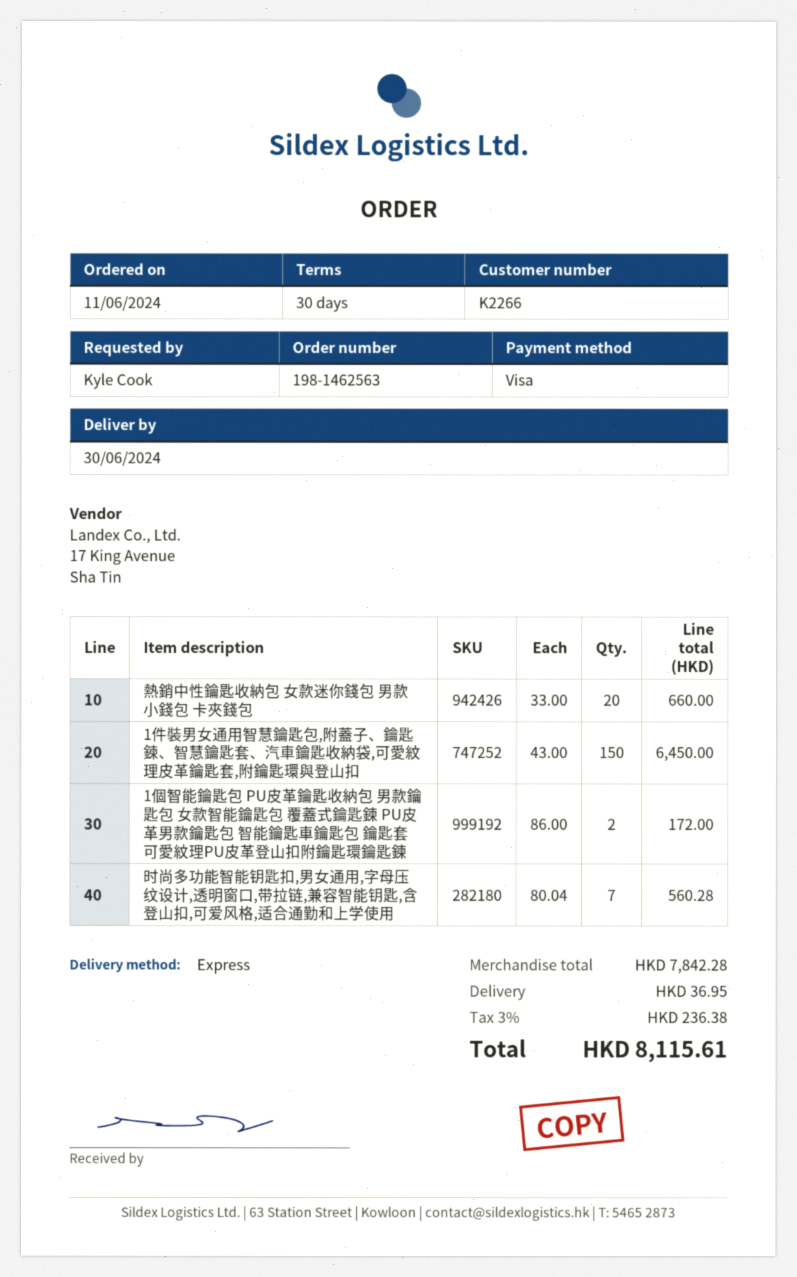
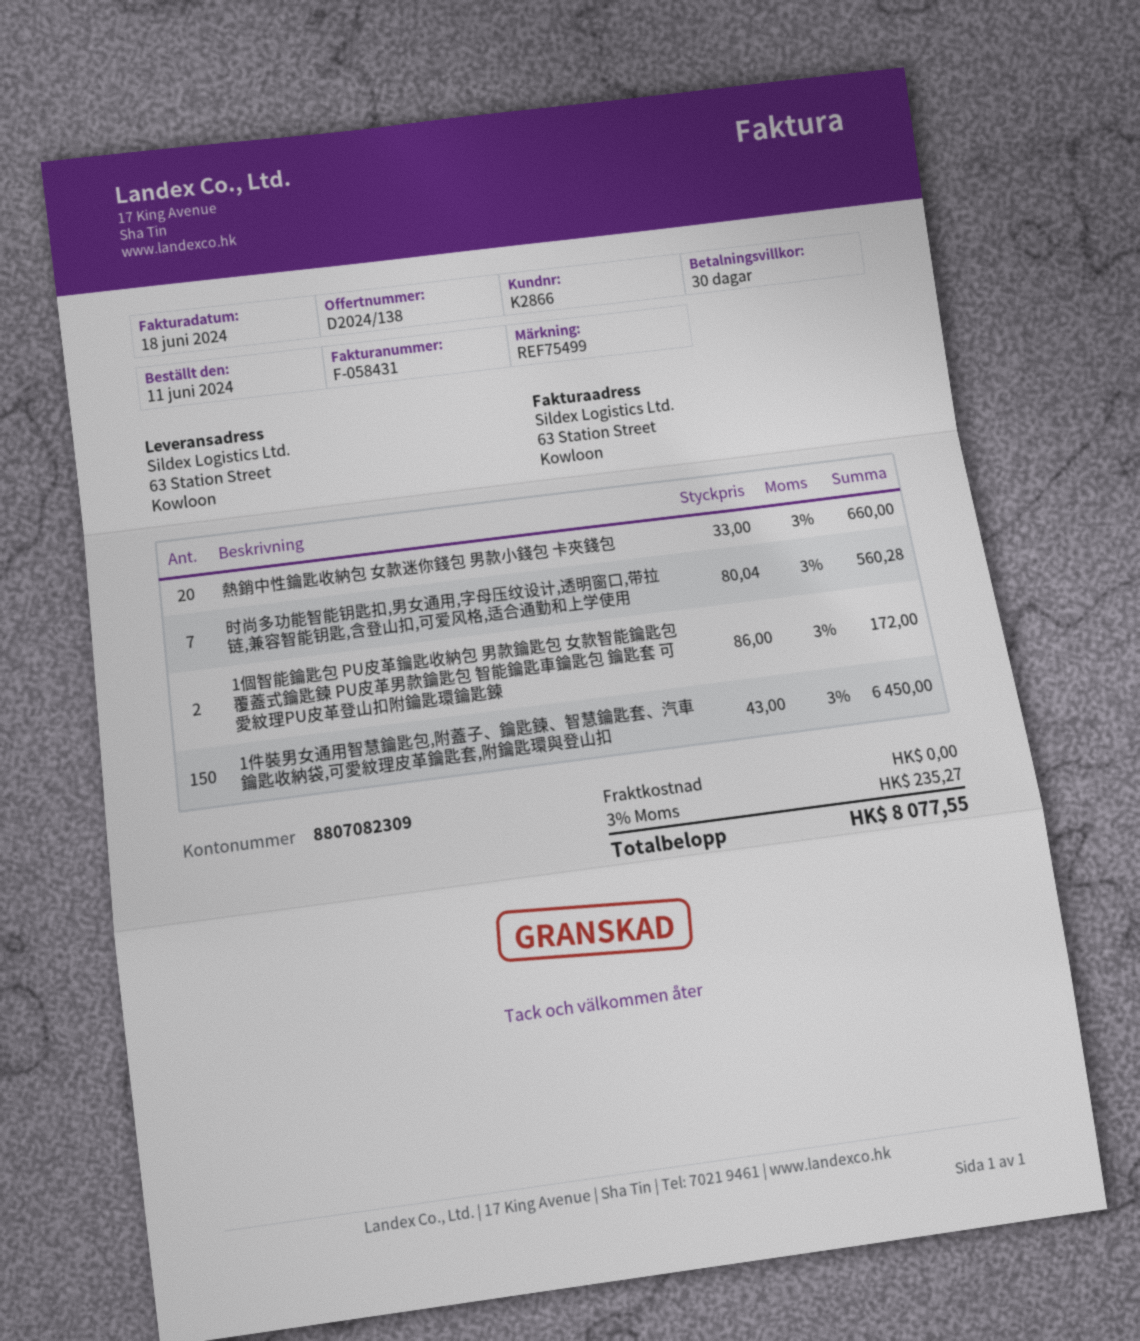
customer number: K2266 -> K2866
shipping: 36.95 -> 0.00
tax: 3% = 236.38 -> 3% = 235.27
total: 8115.61 -> 8077.55

